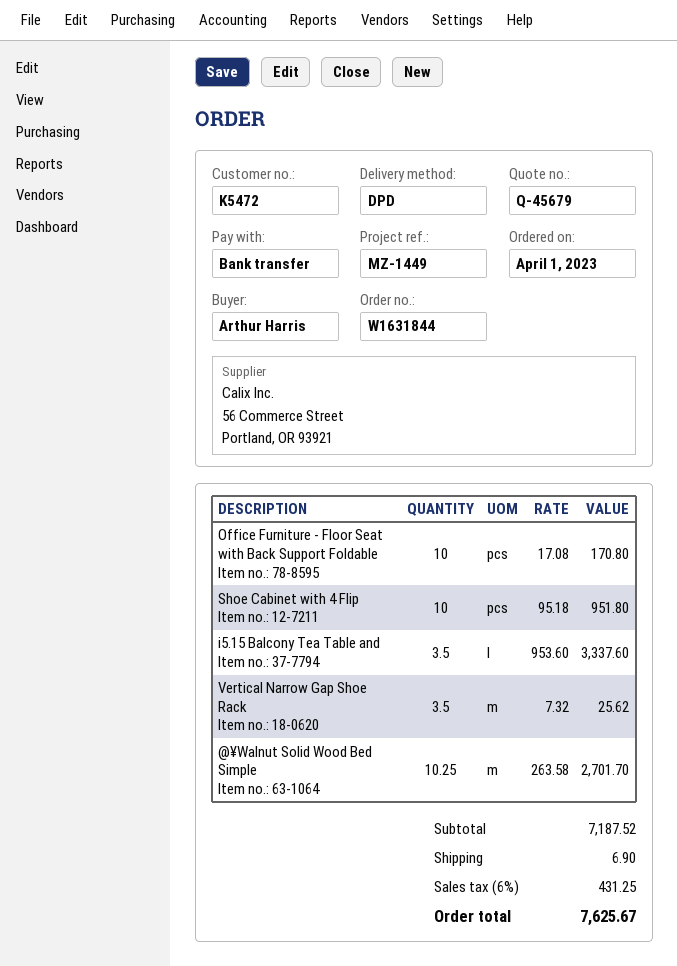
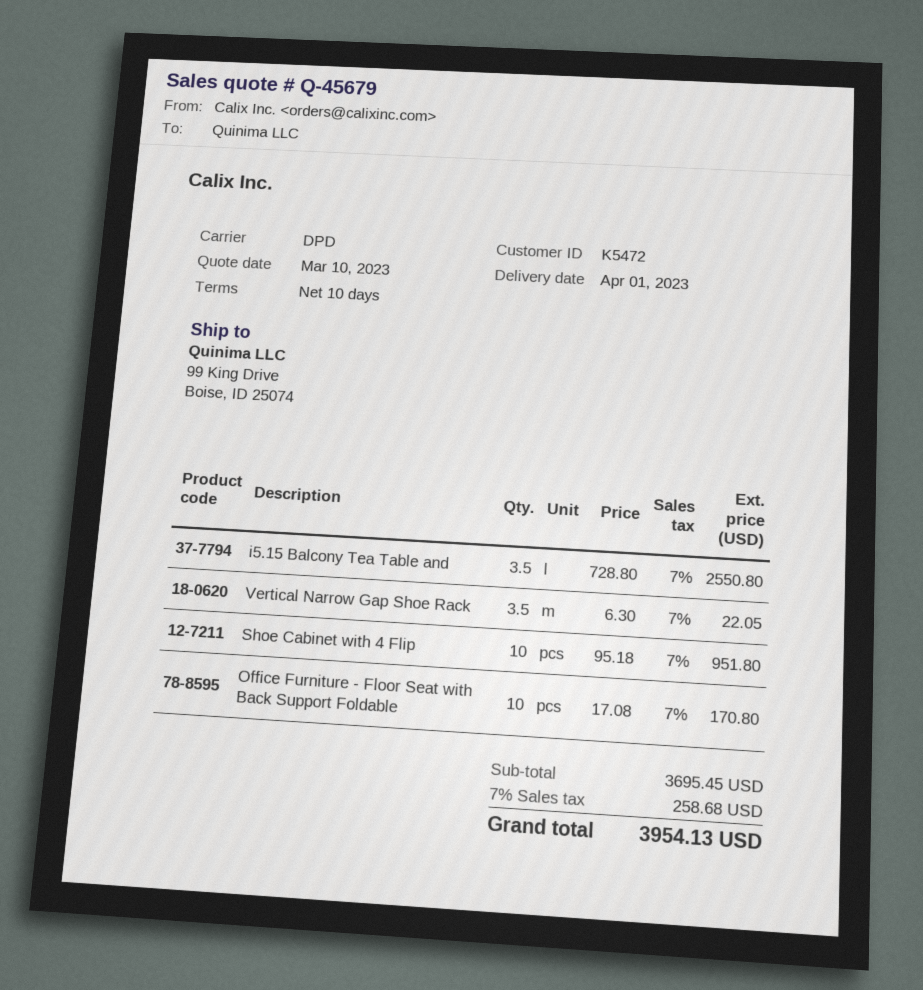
i5.15 Balcony Tea Table and: 3.5 x 953.60 = 3337.60 -> 3.5 x 728.80 = 2550.80
Vertical Narrow Gap Shoe Rack: 3.5 x 7.32 = 25.62 -> 3.5 x 6.30 = 22.05
@¥Walnut Solid Wood Bed Simple: 10.25 x 263.58 = 2701.70 -> none
subtotal: 7187.52 -> 3695.45
shipping: 6.90 -> none
tax: 6% = 431.25 -> 7% = 258.68
total: 7625.67 -> 3954.13

